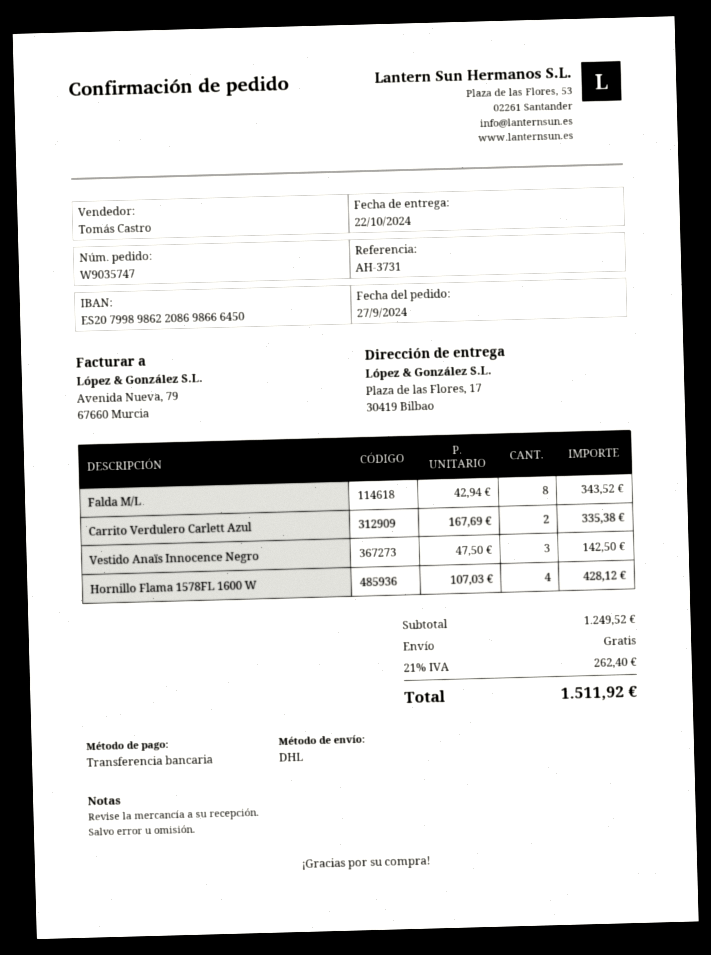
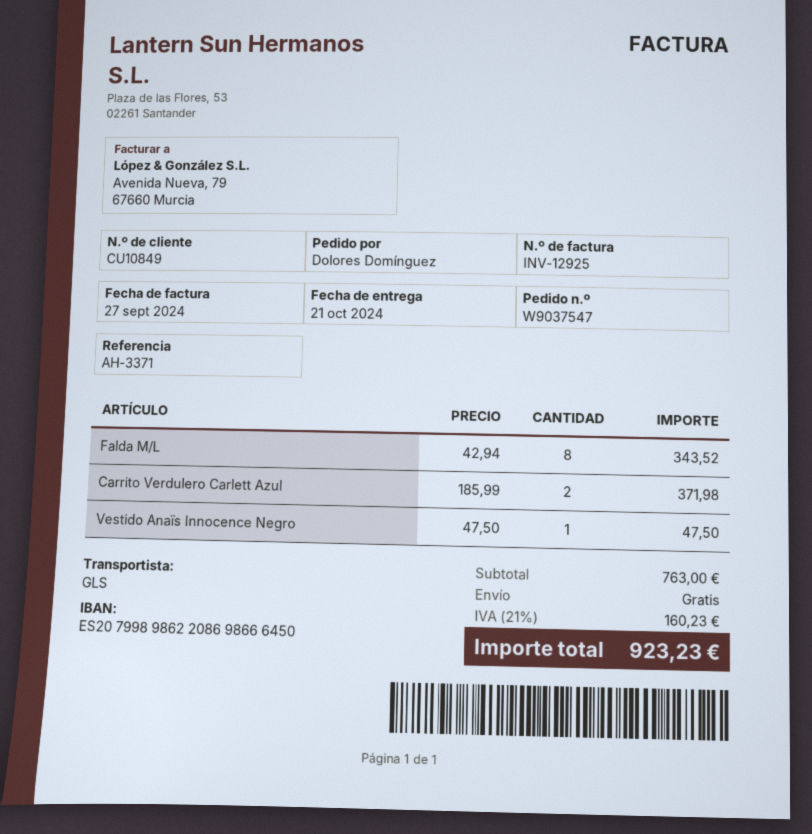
order number: W9035747 -> W9037547
delivery date: 2024-10-22 -> 2024-10-21
reference: AH-3731 -> AH-3371
shipping method: DHL -> GLS
Carrito Verdulero Carlett Azul: 2 x 167.69 = 335.38 -> 2 x 185.99 = 371.98
Vestido Anaïs Innocence Negro: 3 x 47.50 = 142.50 -> 1 x 47.50 = 47.50
Hornillo Flama 1578FL 1600 W: 4 x 107.03 = 428.12 -> none
subtotal: 1249.52 -> 763.00
tax: 21% = 262.40 -> 21% = 160.23
total: 1511.92 -> 923.23

